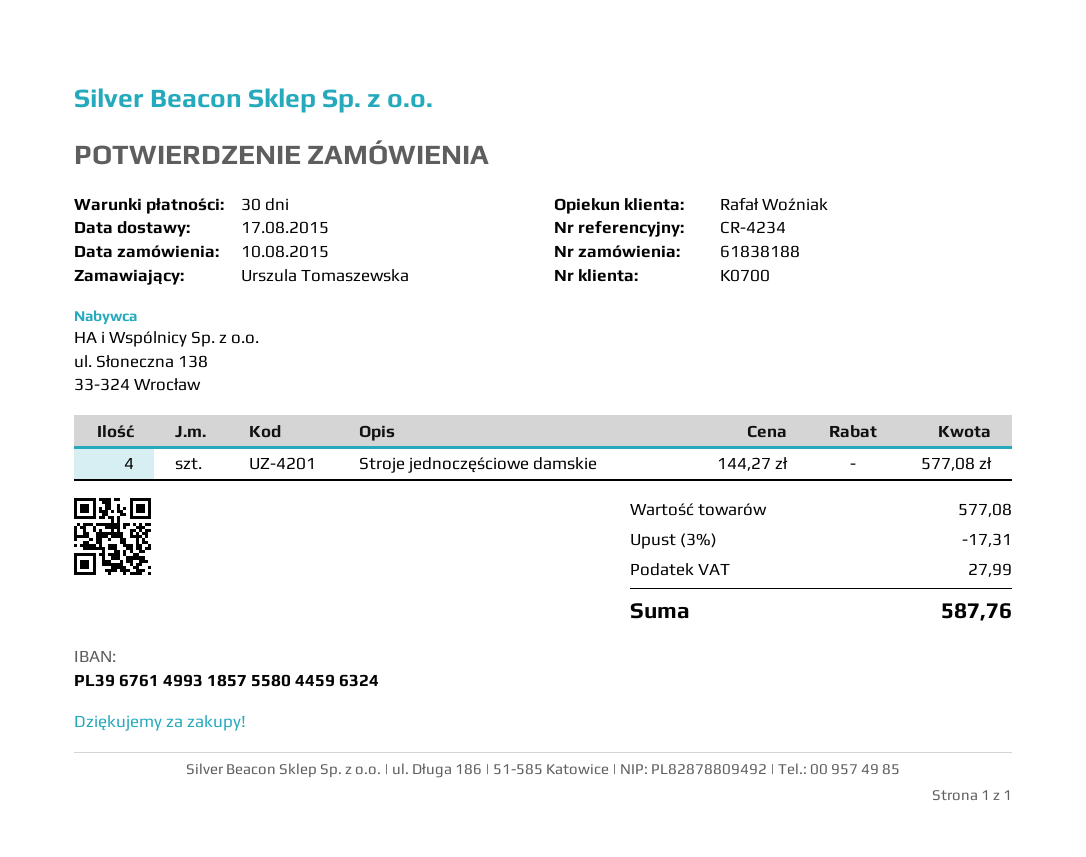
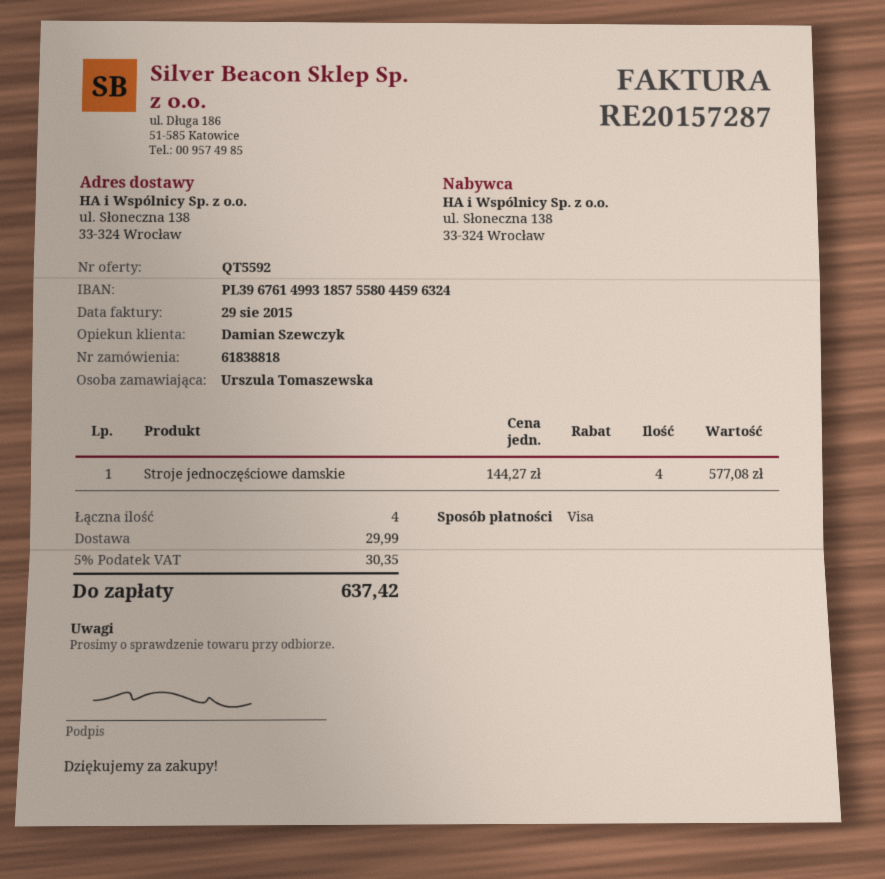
order number: 61838188 -> 61838818
sales rep: Rafał Woźniak -> Damian Szewczyk
discount: 3% = 17.31 -> none
shipping: none -> 29.99
tax: 27.99 -> 30.35
total: 587.76 -> 637.42

